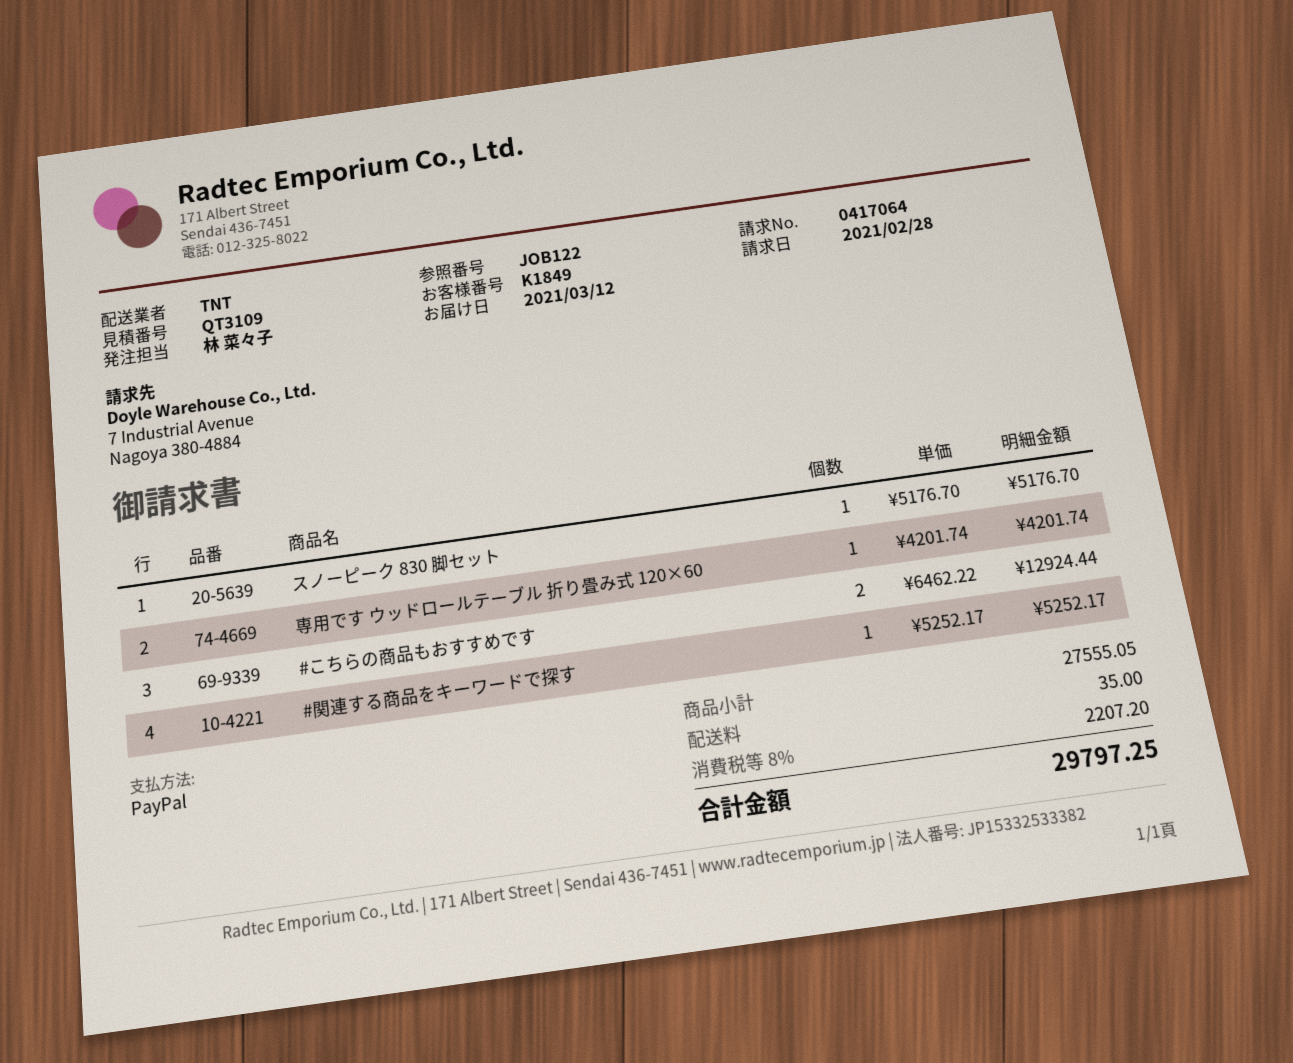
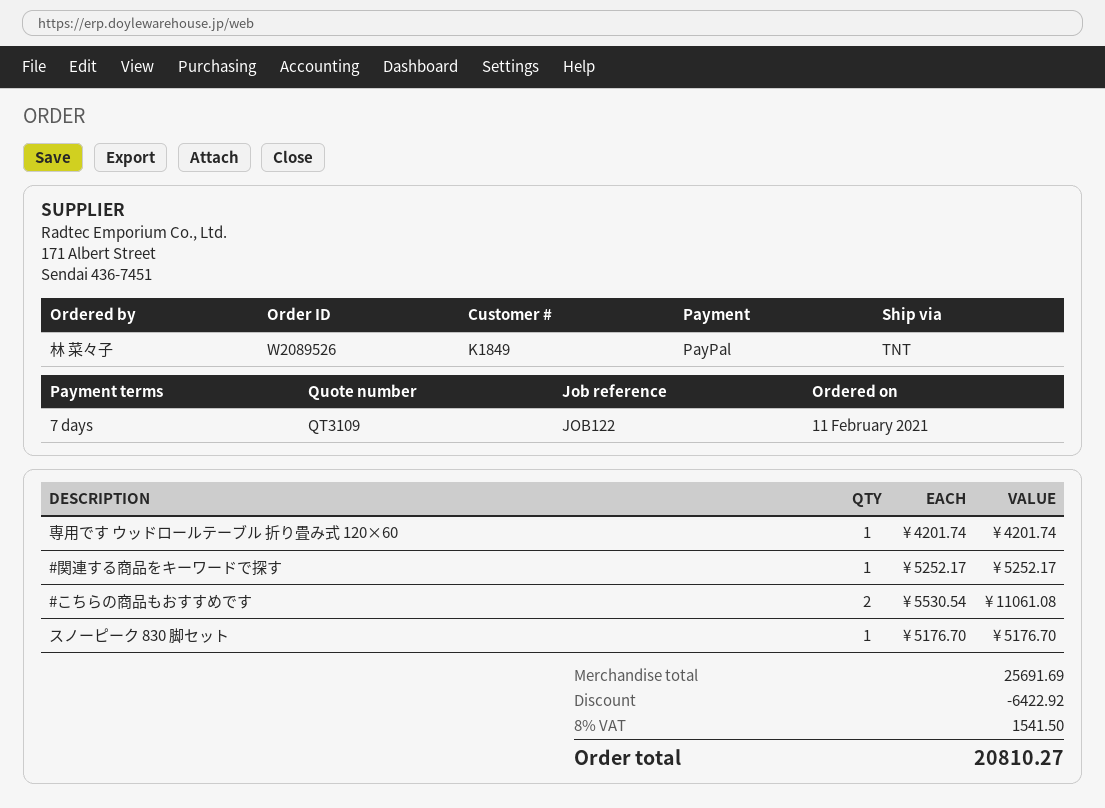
#こちらの商品もおすすめです: 2 x 6462.22 = 12924.44 -> 2 x 5530.54 = 11061.08
subtotal: 27555.05 -> 25691.69
discount: none -> 6422.92
shipping: 35.00 -> none
tax: 8% = 2207.20 -> 8% = 1541.50
total: 29797.25 -> 20810.27

